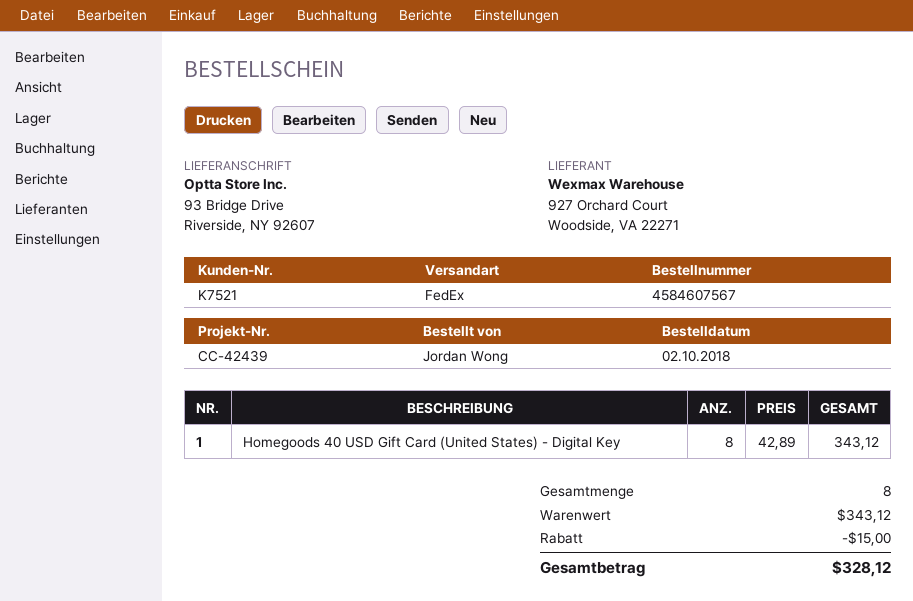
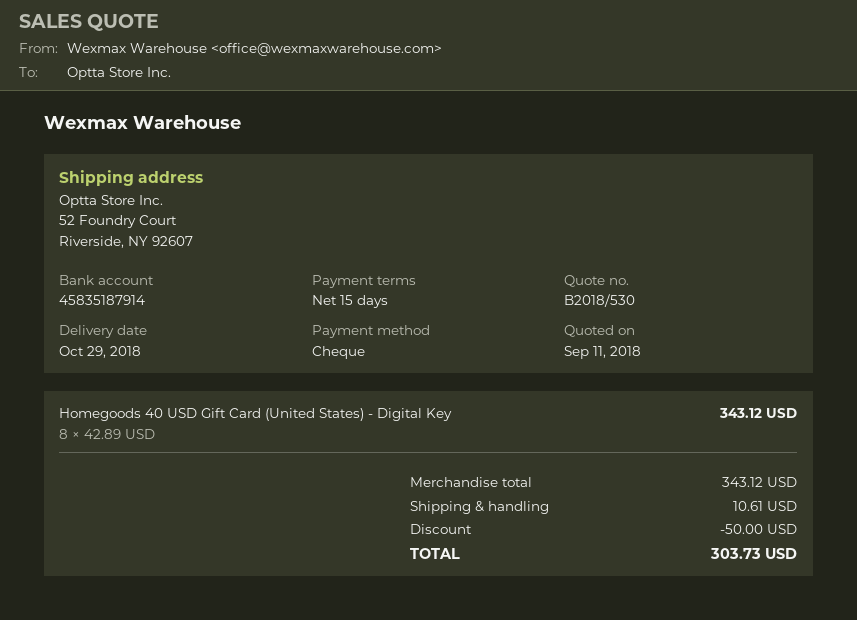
ship to: 93 Bridge Drive, Riverside, NY 92607 -> 52 Foundry Court, Riverside, NY 92607
discount: 15.00 -> 50.00
shipping: none -> 10.61
total: 328.12 -> 303.73

